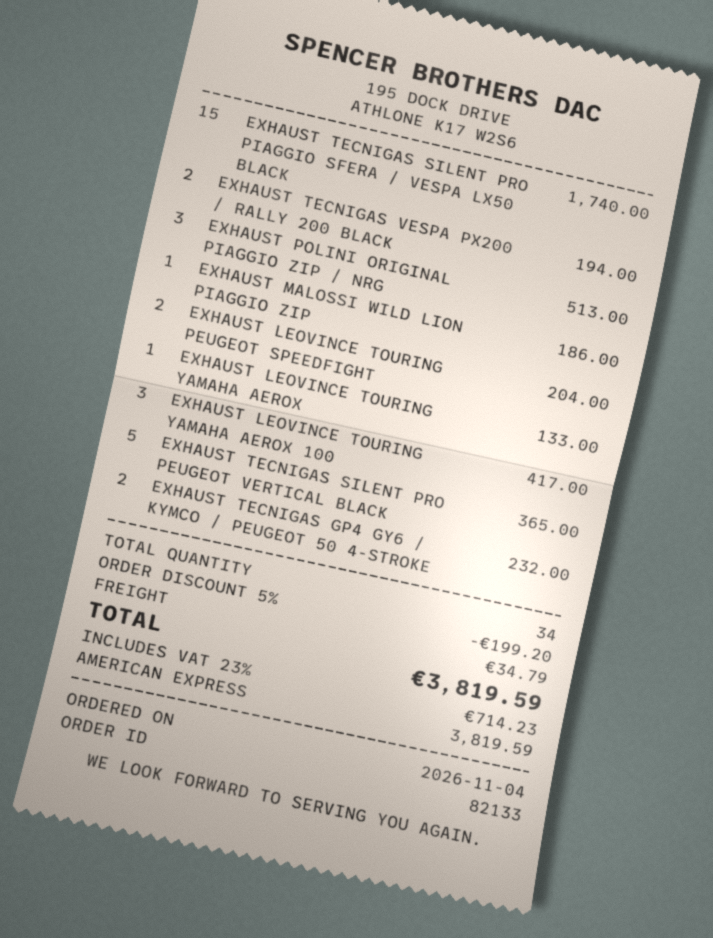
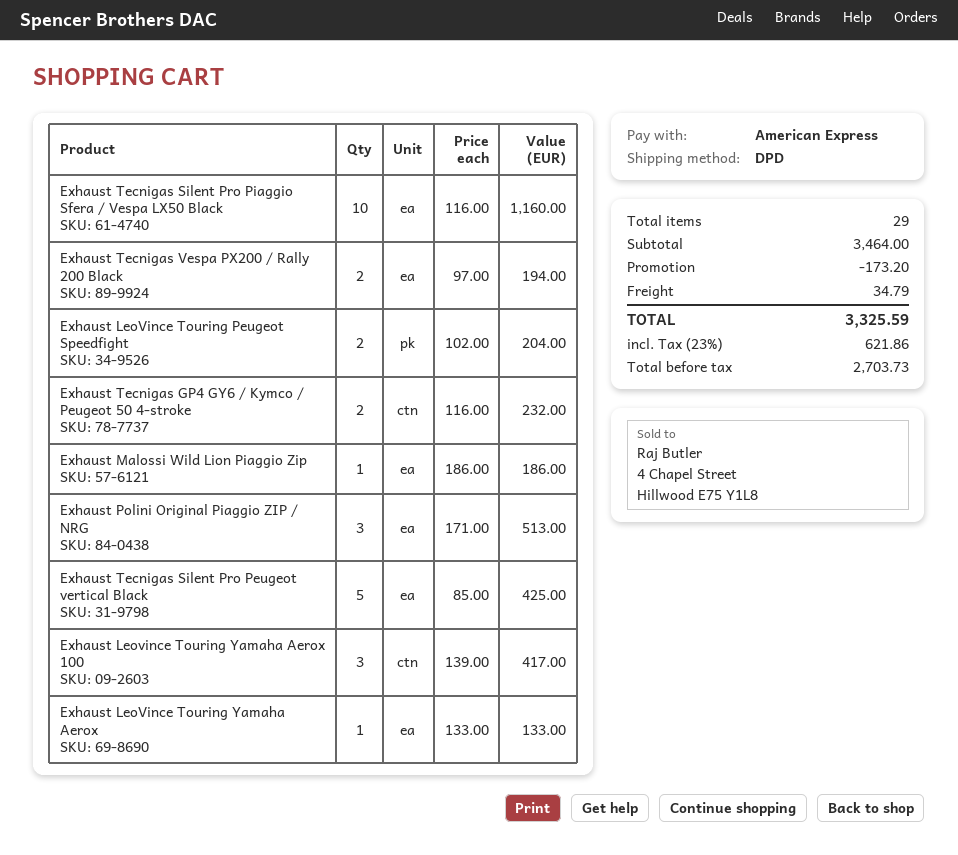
EXHAUST TECNIGAS SILENT PRO PIAGGIO SFERA / VESPA LX50 BLACK: 15 for 1740.00 -> 10 for 1160.00
EXHAUST TECNIGAS SILENT PRO PEUGEOT VERTICAL BLACK: 5 for 365.00 -> 5 for 425.00
total quantity: 34 -> 29
discount: 199.20 -> 173.20
tax: 23% = 714.23 -> 23% = 621.86
total: 3819.59 -> 3325.59

